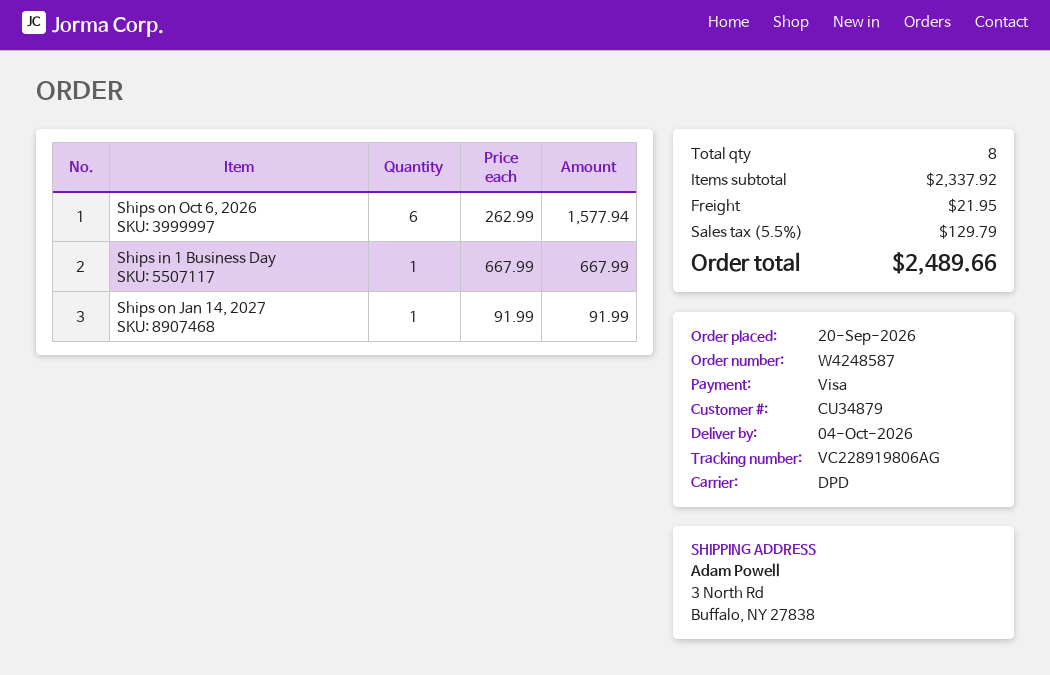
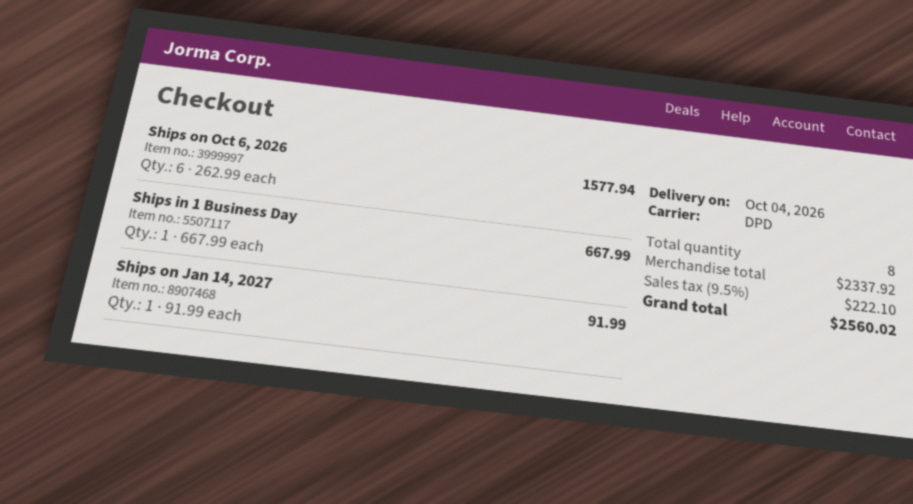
shipping: 21.95 -> none
tax: 5.5% = 129.79 -> 9.5% = 222.10
total: 2489.66 -> 2560.02

